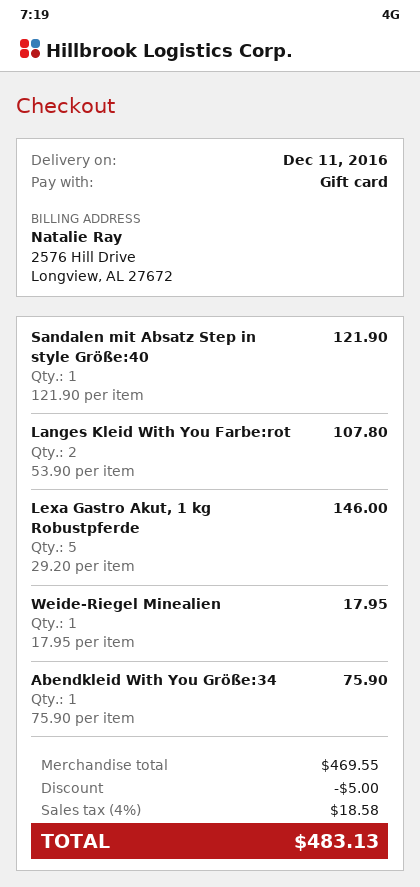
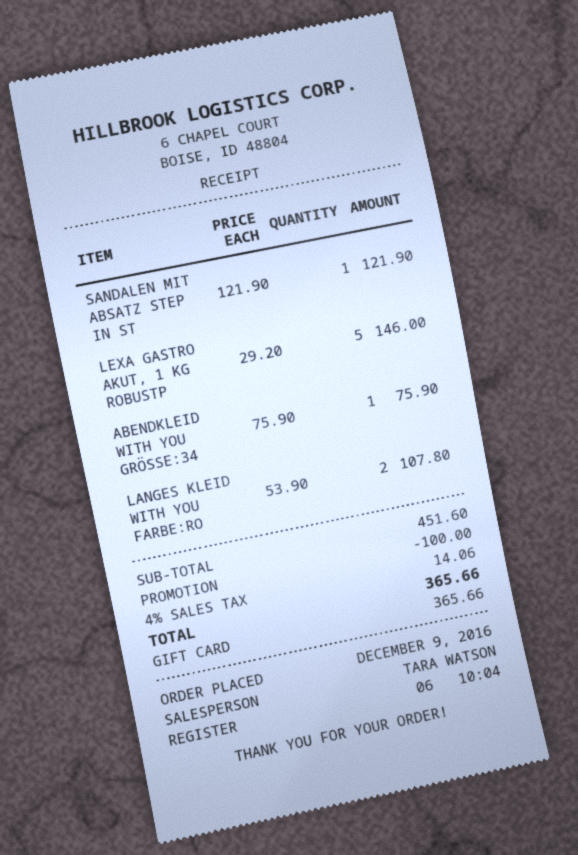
Weide-Riegel Minealien: 1 x 17.95 = 17.95 -> none
subtotal: 469.55 -> 451.60
discount: 5.00 -> 100.00
tax: 4% = 18.58 -> 4% = 14.06
total: 483.13 -> 365.66

